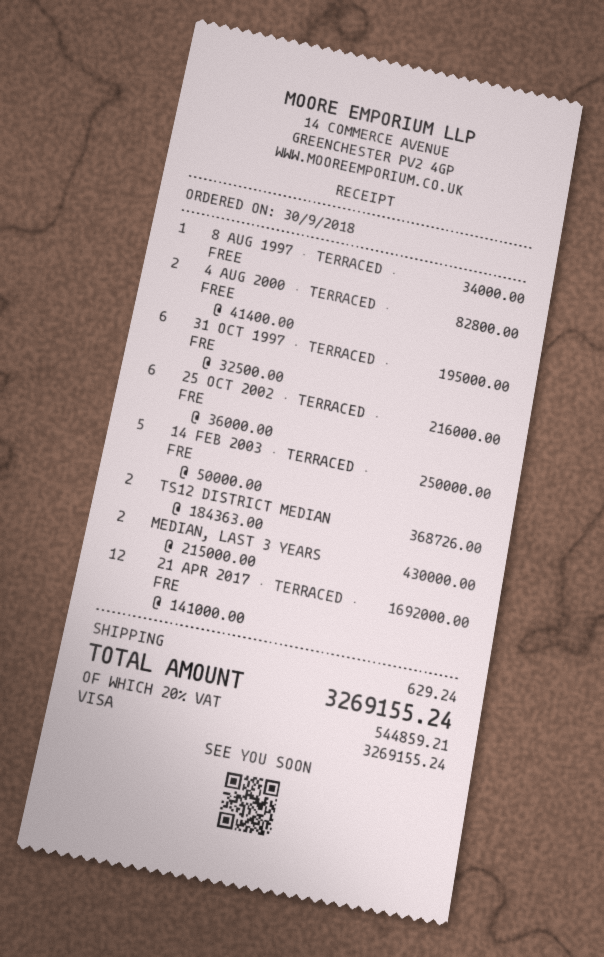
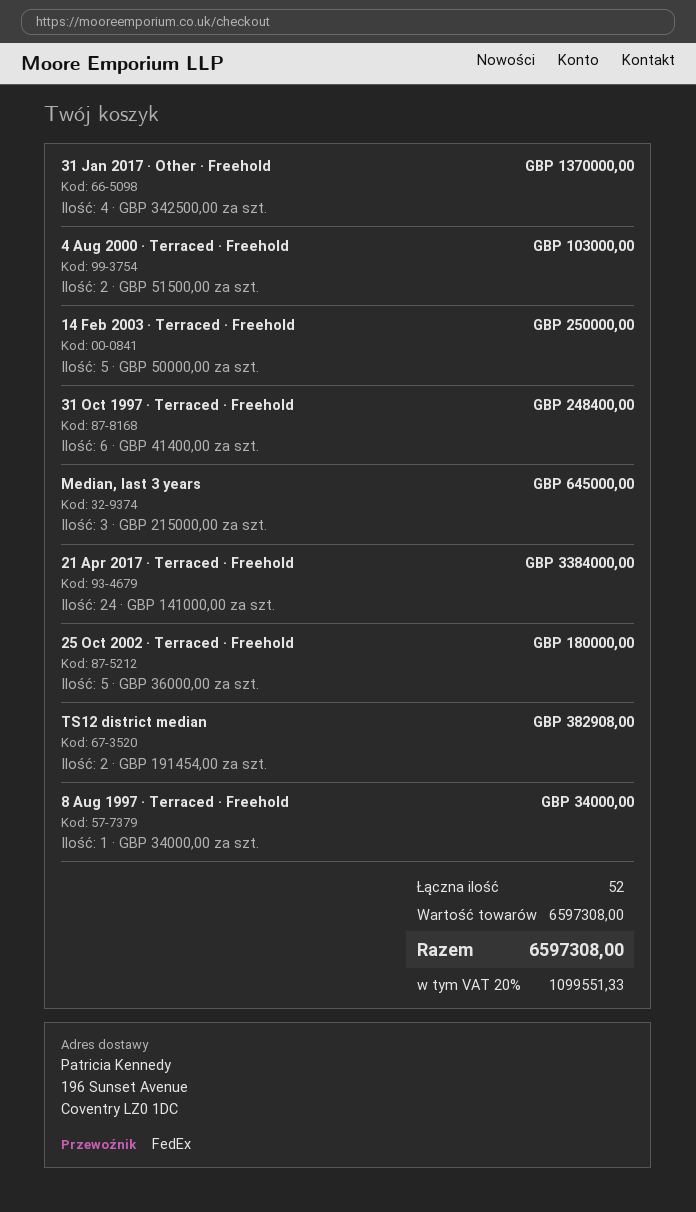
4 AUG 2000 · TERRACED · FREE: 2 x 41400.00 = 82800.00 -> 2 x 51500.00 = 103000.00
31 OCT 1997 · TERRACED · FRE: 6 x 32500.00 = 195000.00 -> 6 x 41400.00 = 248400.00
25 OCT 2002 · TERRACED · FRE: 6 x 36000.00 = 216000.00 -> 5 x 36000.00 = 180000.00
TS12 DISTRICT MEDIAN: 2 x 184363.00 = 368726.00 -> 2 x 191454.00 = 382908.00
MEDIAN, LAST 3 YEARS: 2 x 215000.00 = 430000.00 -> 3 x 215000.00 = 645000.00
21 APR 2017 · TERRACED · FRE: 12 x 141000.00 = 1692000.00 -> 24 x 141000.00 = 3384000.00
31 Jan 2017 · Other · Freehold: none -> 4 x 342500.00 = 1370000.00
shipping: 629.24 -> none
tax: 20% = 544859.21 -> 20% = 1099551.33
total: 3269155.24 -> 6597308.00

